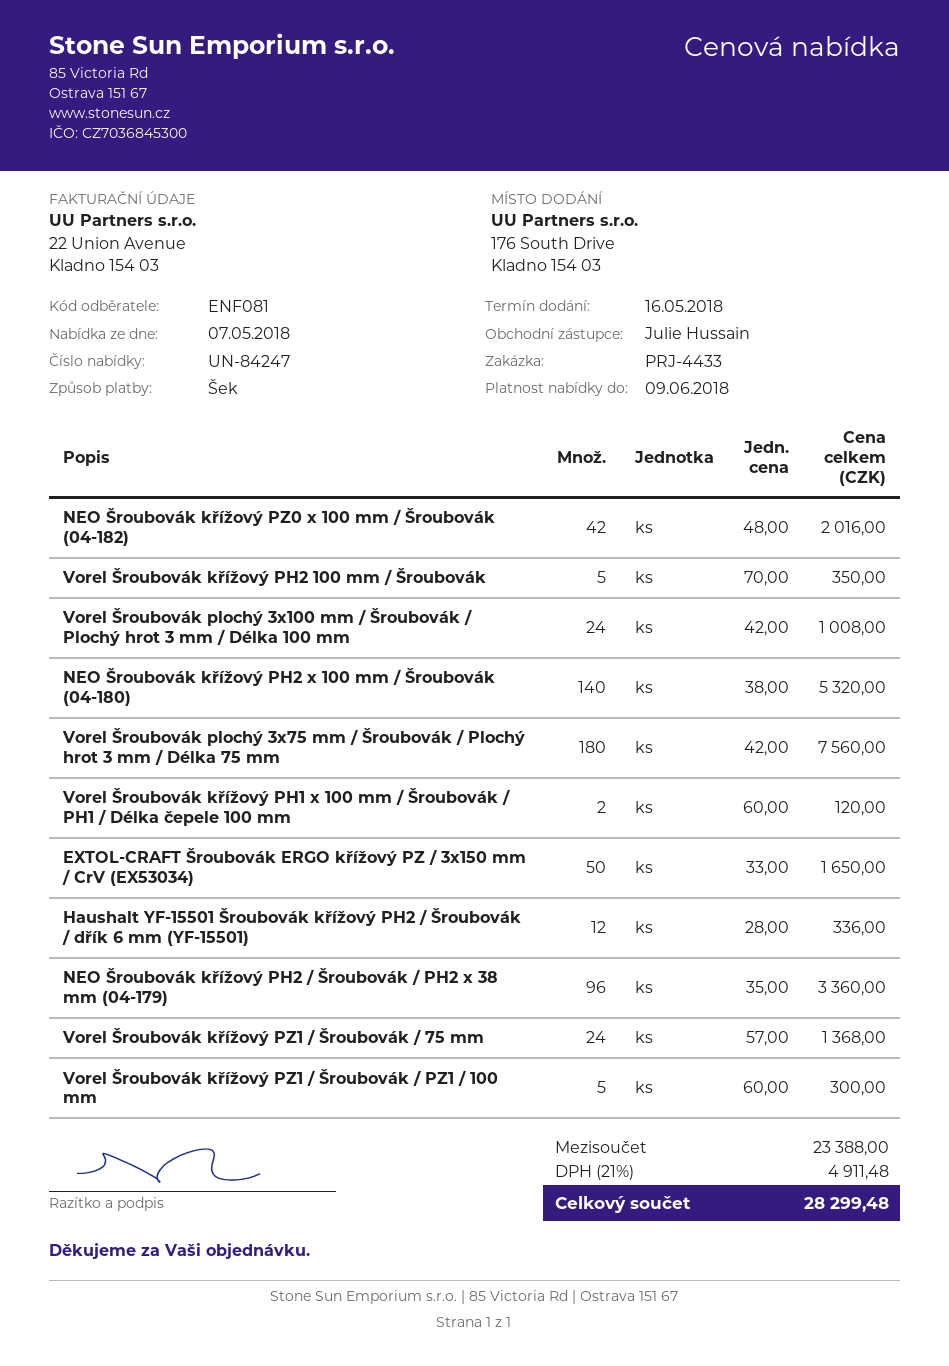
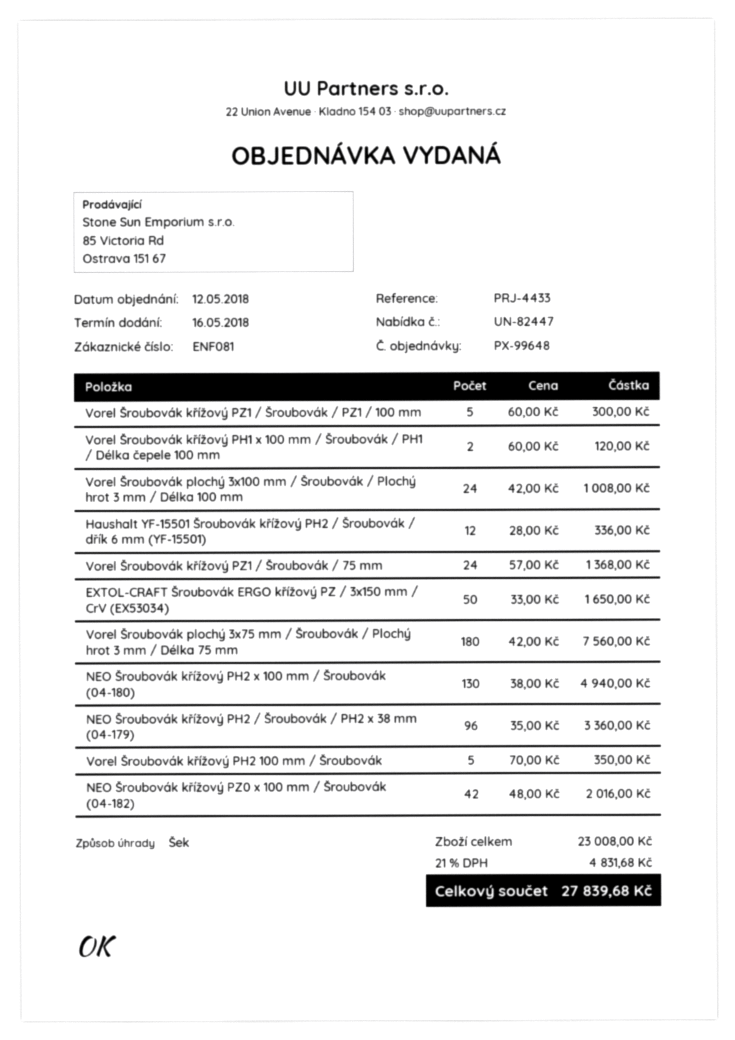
quote number: UN-84247 -> UN-82447
NEO Šroubovák křížový PH2 x 100 mm / Šroubovák (04-180): 140 x 38.00 = 5320.00 -> 130 x 38.00 = 4940.00
subtotal: 23388.00 -> 23008.00
tax: 21% = 4911.48 -> 21% = 4831.68
total: 28299.48 -> 27839.68

